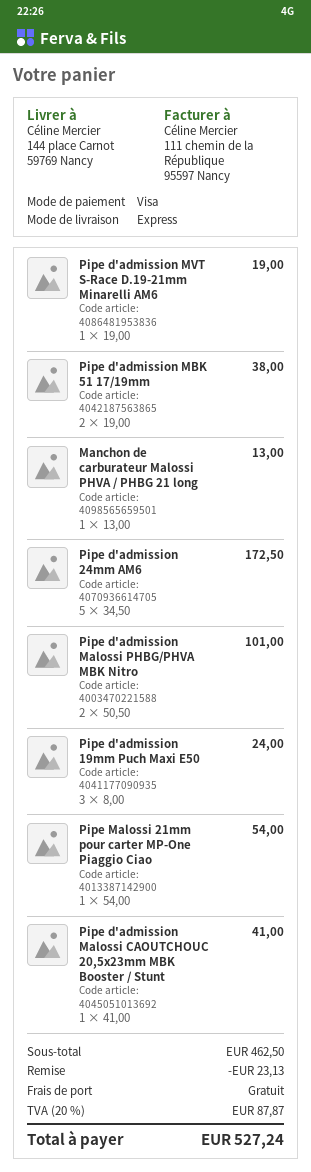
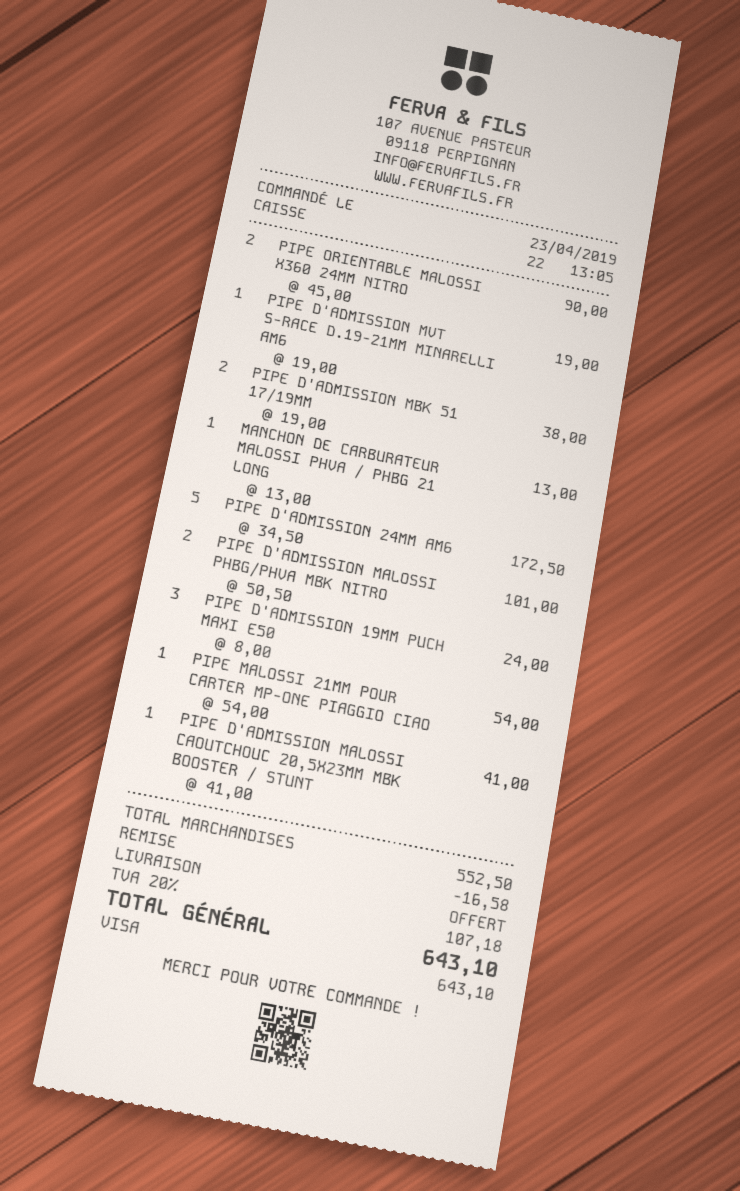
PIPE ORIENTABLE MALOSSI X360 24MM NITRO: none -> 2 x 45.00 = 90.00
subtotal: 462.50 -> 552.50
discount: 23.13 -> 16.58
tax: 20% = 87.87 -> 20% = 107.18
total: 527.24 -> 643.10

